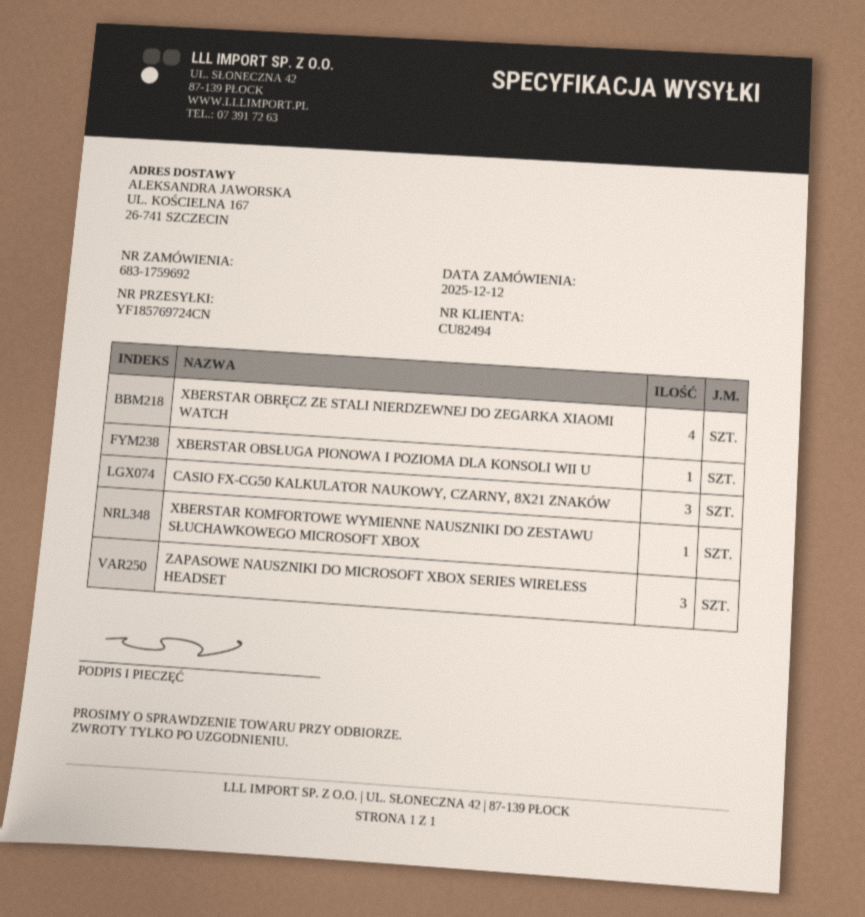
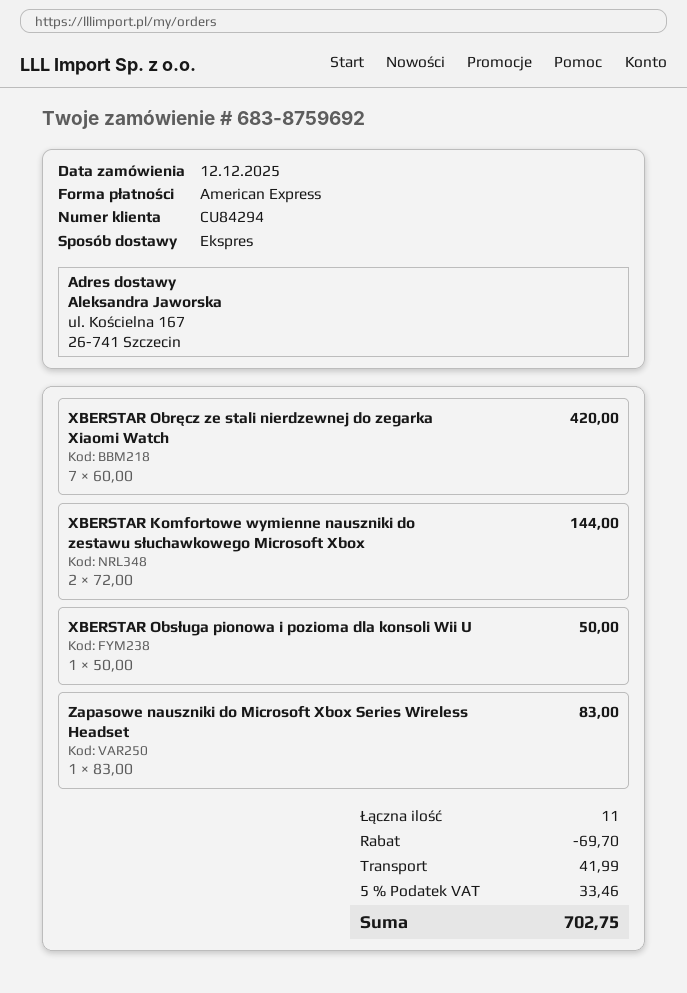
order number: 683-1759692 -> 683-8759692
customer number: CU82494 -> CU84294
XBERSTAR OBRĘCZ ZE STALI NIERDZEWNEJ DO ZEGARKA XIAOMI WATCH: 4 -> 7
CASIO FX-CG50 KALKULATOR NAUKOWY, CZARNY, 8X21 ZNAKÓW: 3 -> none
XBERSTAR KOMFORTOWE WYMIENNE NAUSZNIKI DO ZESTAWU SŁUCHAWKOWEGO MICROSOFT XBOX: 1 -> 2
ZAPASOWE NAUSZNIKI DO MICROSOFT XBOX SERIES WIRELESS HEADSET: 3 -> 1

